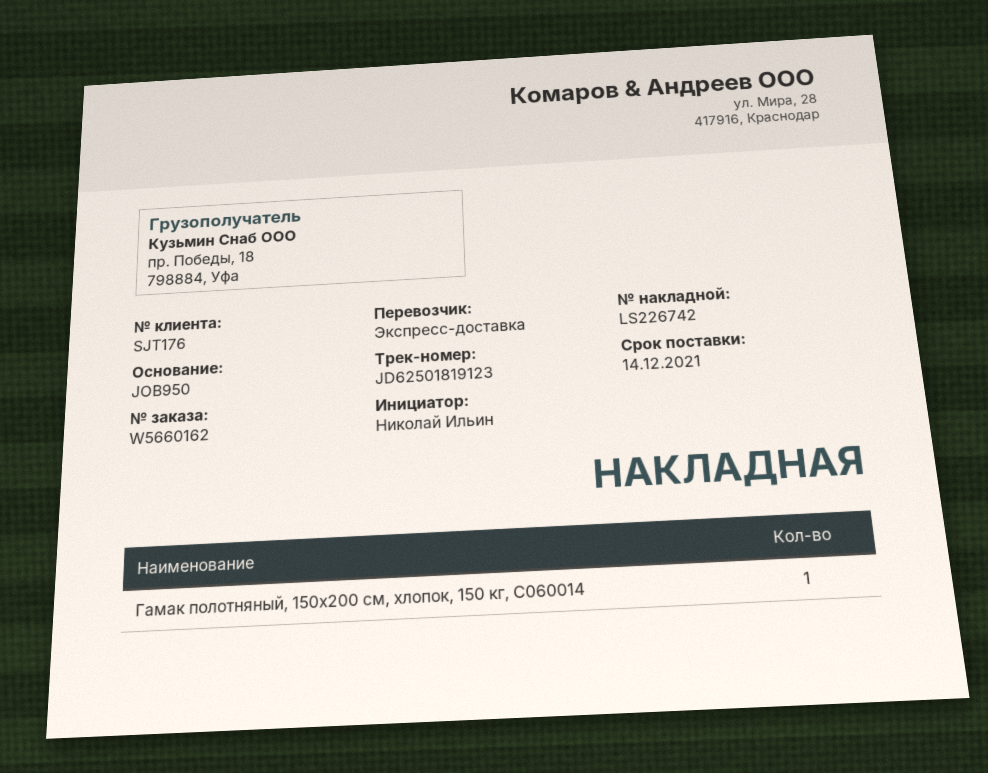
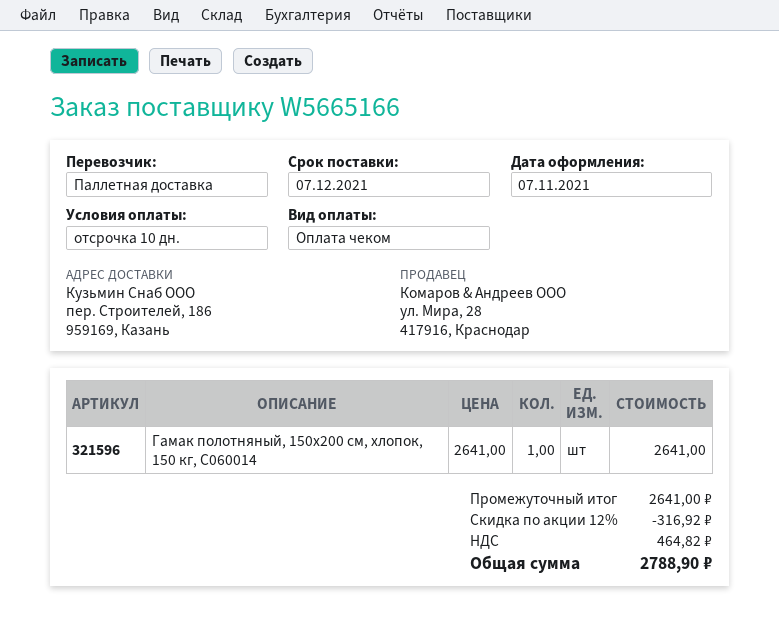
order number: W5660162 -> W5665166
delivery date: 2021-12-14 -> 2021-12-07
shipping method: express -> pallet freight
ship to: пр. Победы, 18, 798884, Уфа -> пер. Строителей, 186, 959169, Казань

